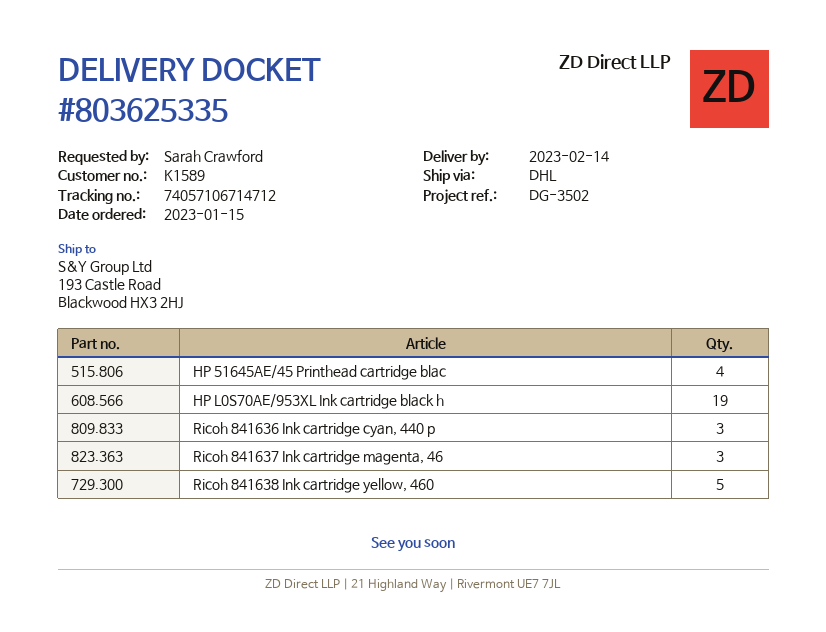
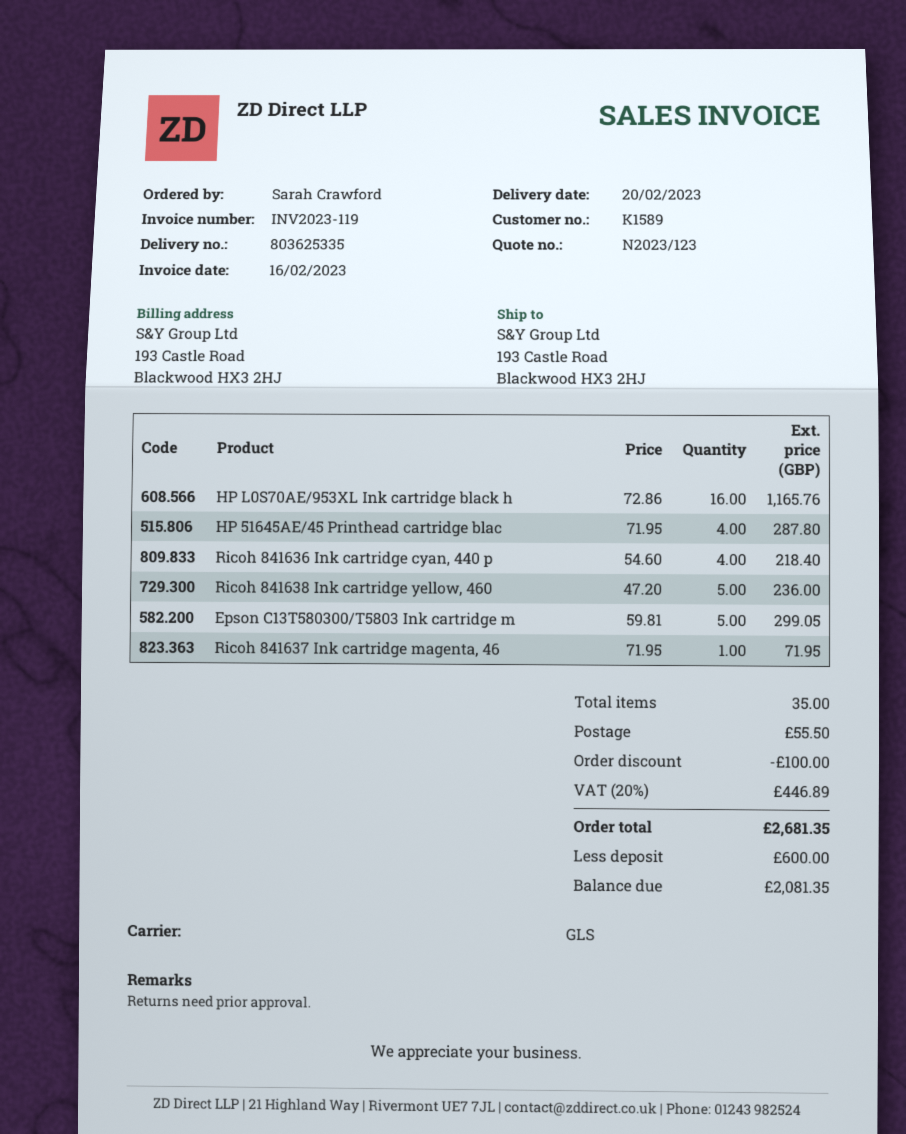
delivery date: 2023-02-14 -> 2023-02-20
shipping method: DHL -> GLS
HP L0S70AE/953XL Ink cartridge black h: 19 -> 16
Ricoh 841636 Ink cartridge cyan, 440 p: 3 -> 4
Ricoh 841637 Ink cartridge magenta, 46: 3 -> 1
Epson C13T580300/T5803 Ink cartridge m: none -> 5

